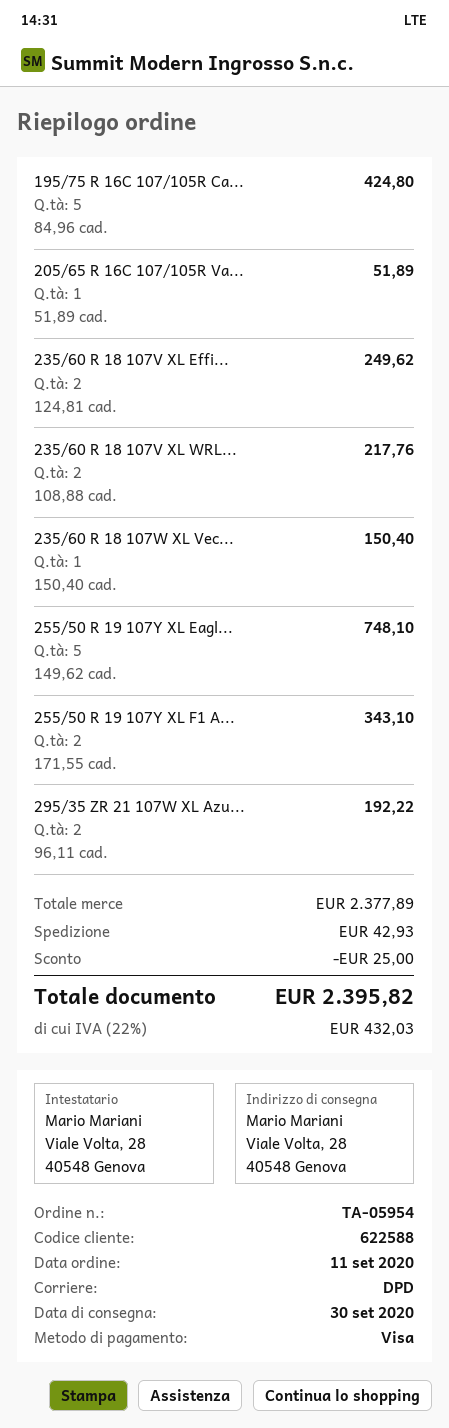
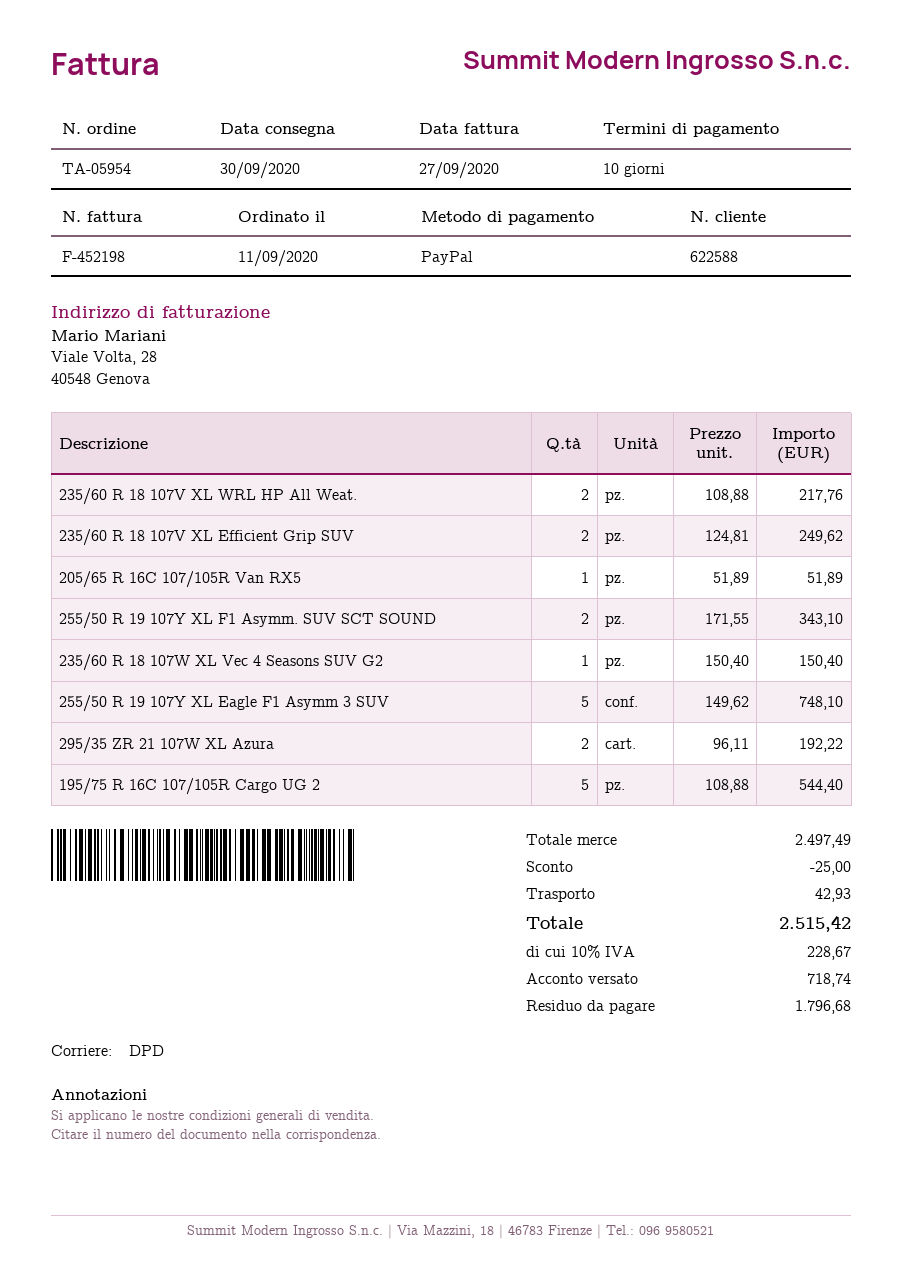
payment method: Visa -> PayPal
195/75 R 16C 107/105R Ca...: 5 x 84.96 = 424.80 -> 5 x 108.88 = 544.40
subtotal: 2377.89 -> 2497.49
tax: 22% = 432.03 -> 10% = 228.67
total: 2395.82 -> 2515.42

